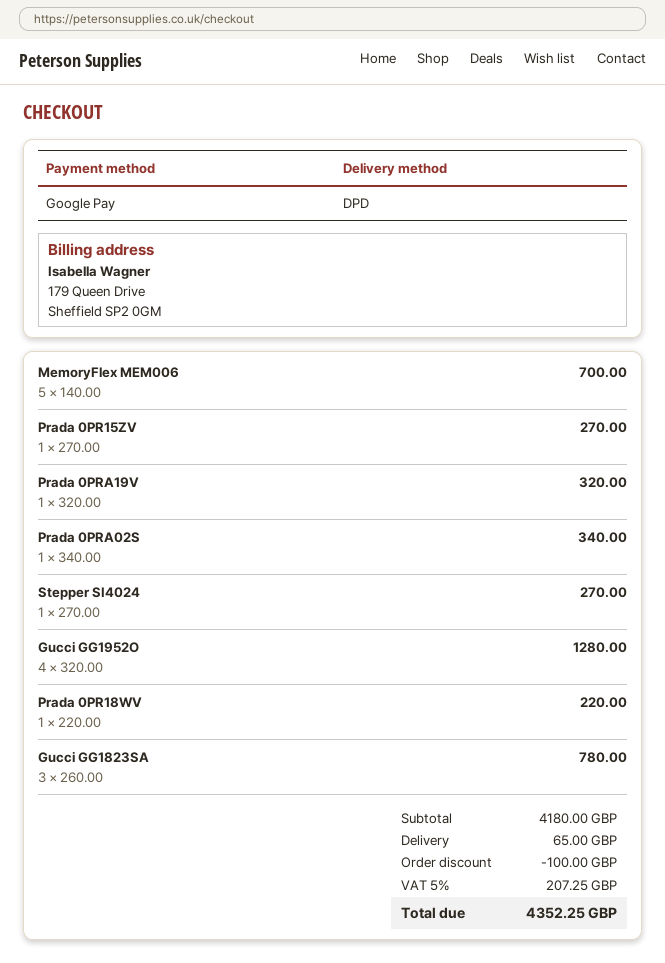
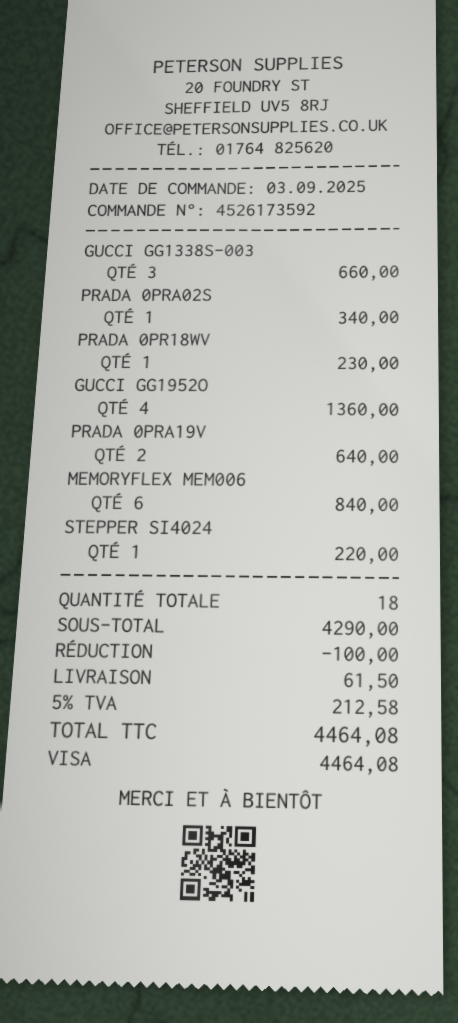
payment method: Google Pay -> Visa
MemoryFlex MEM006: 5 for 700.00 -> 6 for 840.00
Prada 0PR15ZV: 1 for 270.00 -> none
Prada 0PRA19V: 1 for 320.00 -> 2 for 640.00
Stepper SI4024: 1 for 270.00 -> 1 for 220.00
Gucci GG1952O: 4 for 1280.00 -> 4 for 1360.00
Prada 0PR18WV: 1 for 220.00 -> 1 for 230.00
Gucci GG1823SA: 3 for 780.00 -> none
GUCCI GG1338S-003: none -> 3 for 660.00
subtotal: 4180.00 -> 4290.00
shipping: 65.00 -> 61.50
tax: 5% = 207.25 -> 5% = 212.58
total: 4352.25 -> 4464.08

